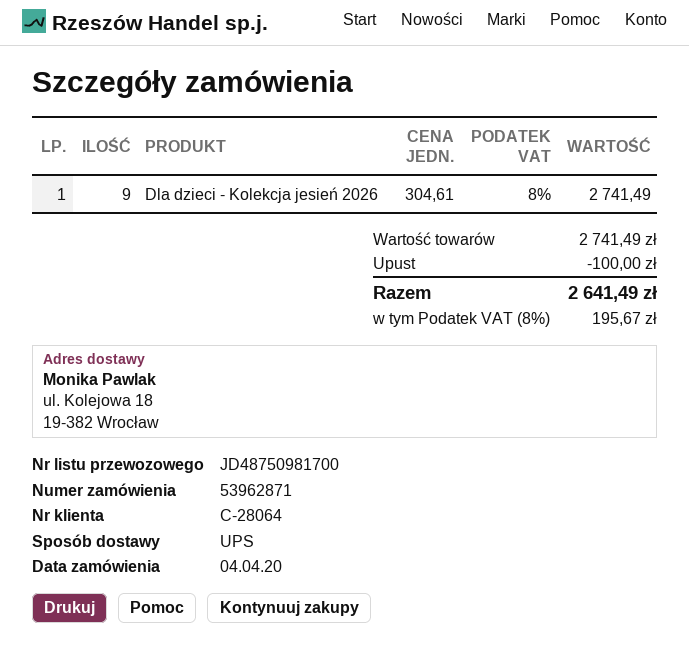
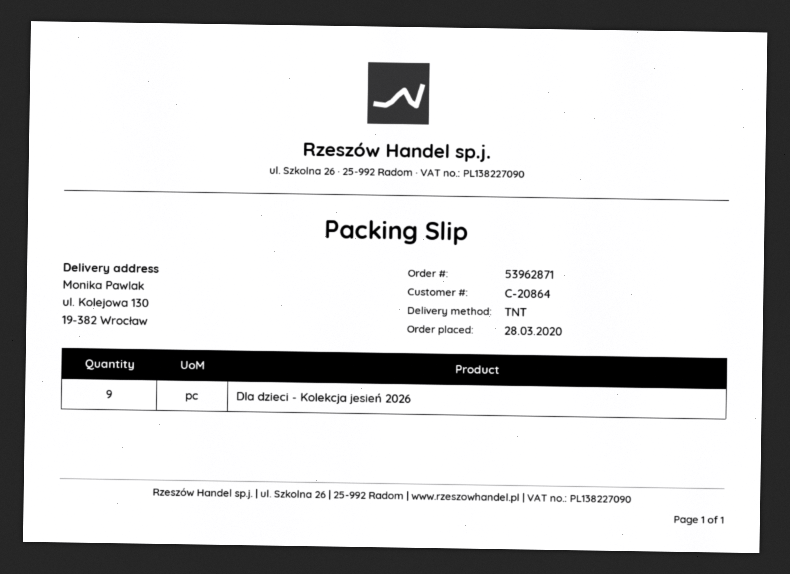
order date: 2020-04-04 -> 2020-03-28
customer number: C-28064 -> C-20864
shipping method: UPS -> TNT
ship to: ul. Kolejowa 18, 19-382 Wrocław -> ul. Kolejowa 130, 19-382 Wrocław

